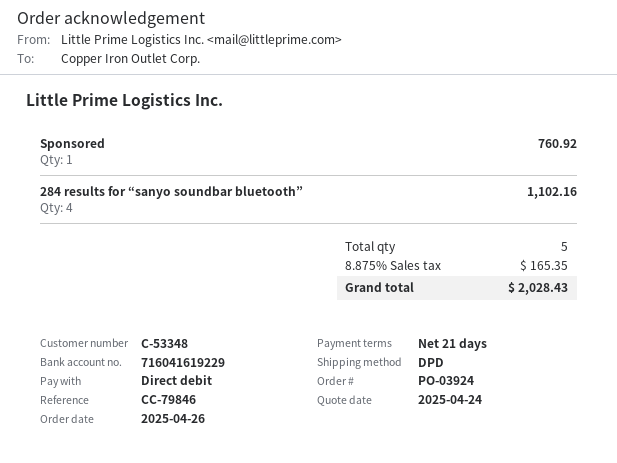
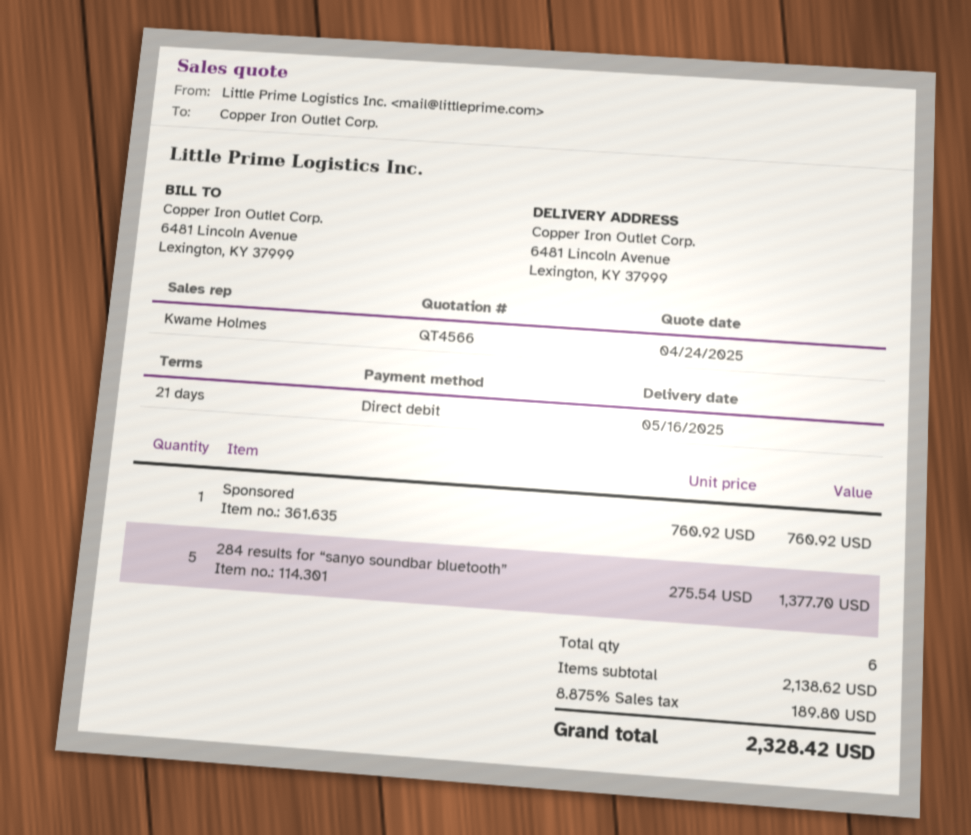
284 results for “sanyo soundbar bluetooth”: 4 for 1102.16 -> 5 for 1377.70
total quantity: 5 -> 6
tax: 8.875% = 165.35 -> 8.875% = 189.80
total: 2028.43 -> 2328.42

